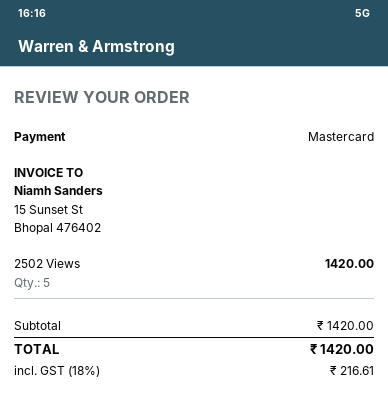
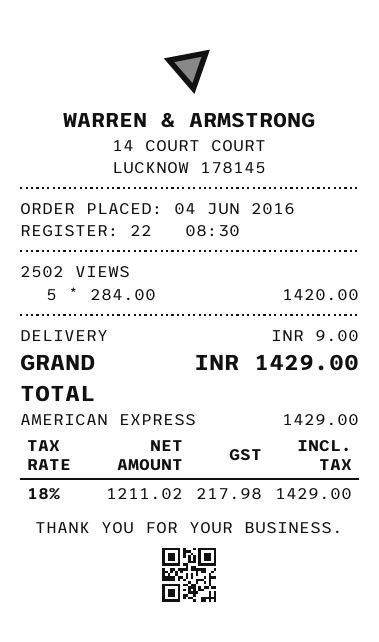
payment method: Mastercard -> American Express
shipping: none -> 9.00
tax: 18% = 216.61 -> 18% = 217.98
total: 1420.00 -> 1429.00

